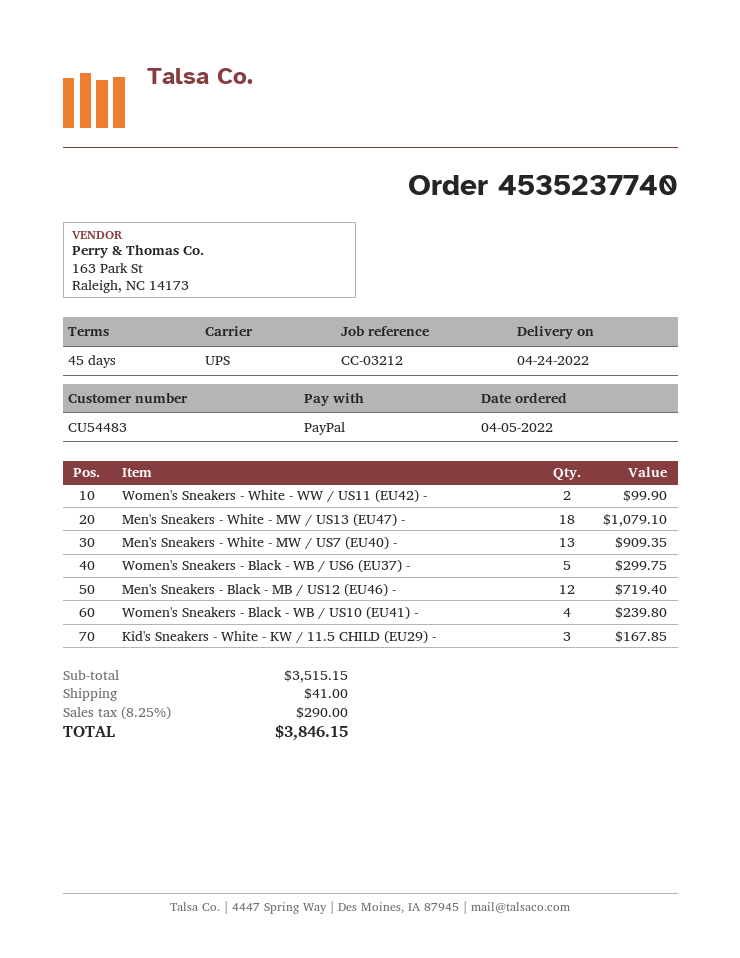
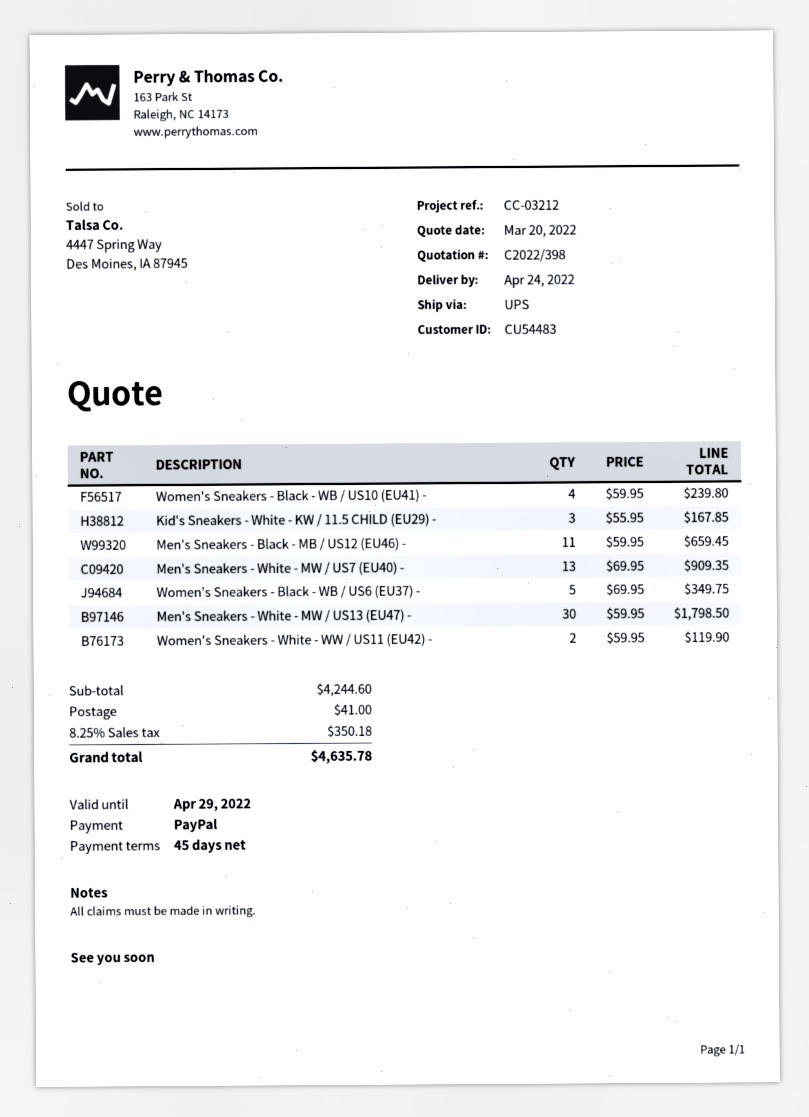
Women's Sneakers - White - WW / US11 (EU42) -: 2 for 99.90 -> 2 for 119.90
Men's Sneakers - White - MW / US13 (EU47) -: 18 for 1079.10 -> 30 for 1798.50
Women's Sneakers - Black - WB / US6 (EU37) -: 5 for 299.75 -> 5 for 349.75
Men's Sneakers - Black - MB / US12 (EU46) -: 12 for 719.40 -> 11 for 659.45
subtotal: 3515.15 -> 4244.60
tax: 8.25% = 290.00 -> 8.25% = 350.18
total: 3846.15 -> 4635.78

